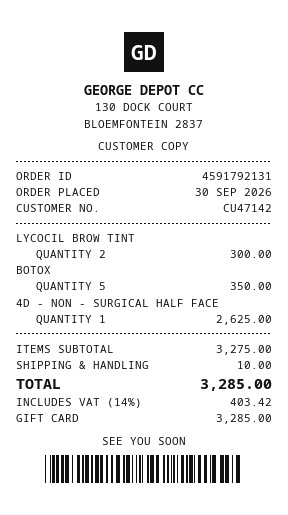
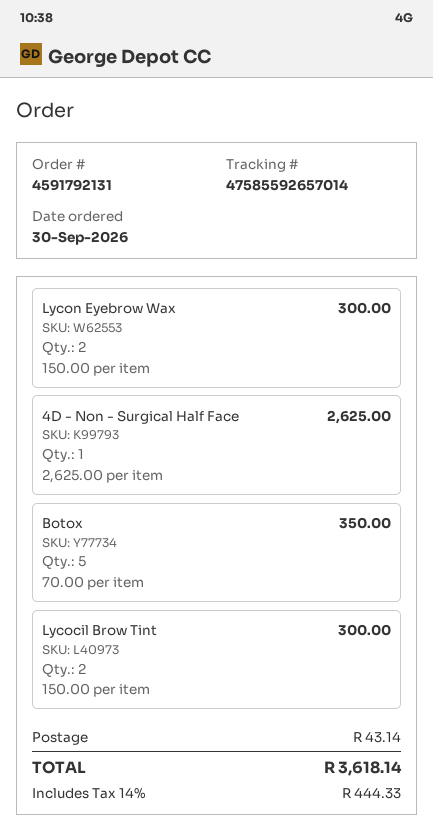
Lycon Eyebrow Wax: none -> 2 for 300.00
shipping: 10.00 -> 43.14
tax: 14% = 403.42 -> 14% = 444.33
total: 3285.00 -> 3618.14

